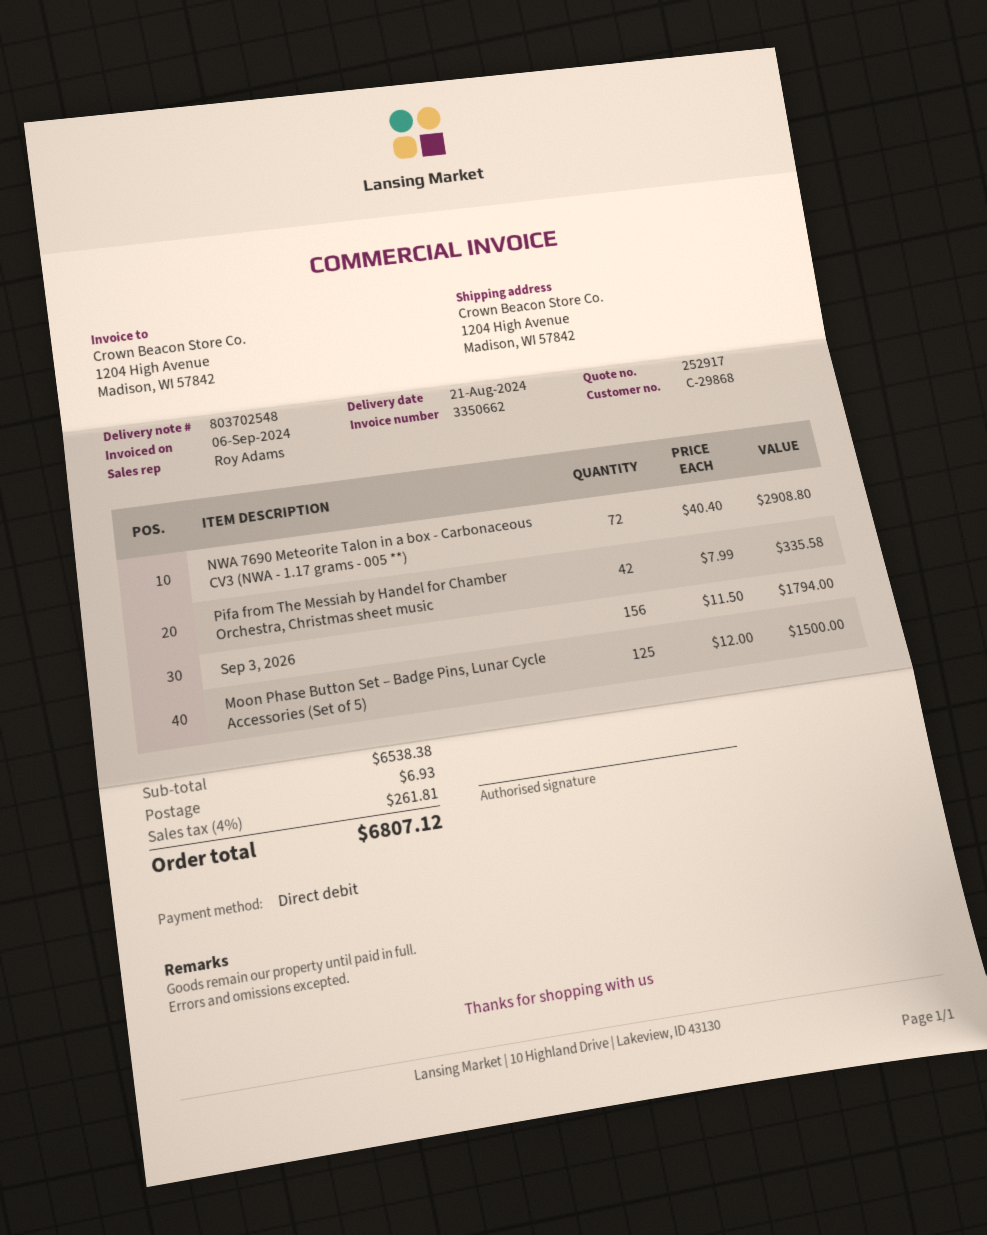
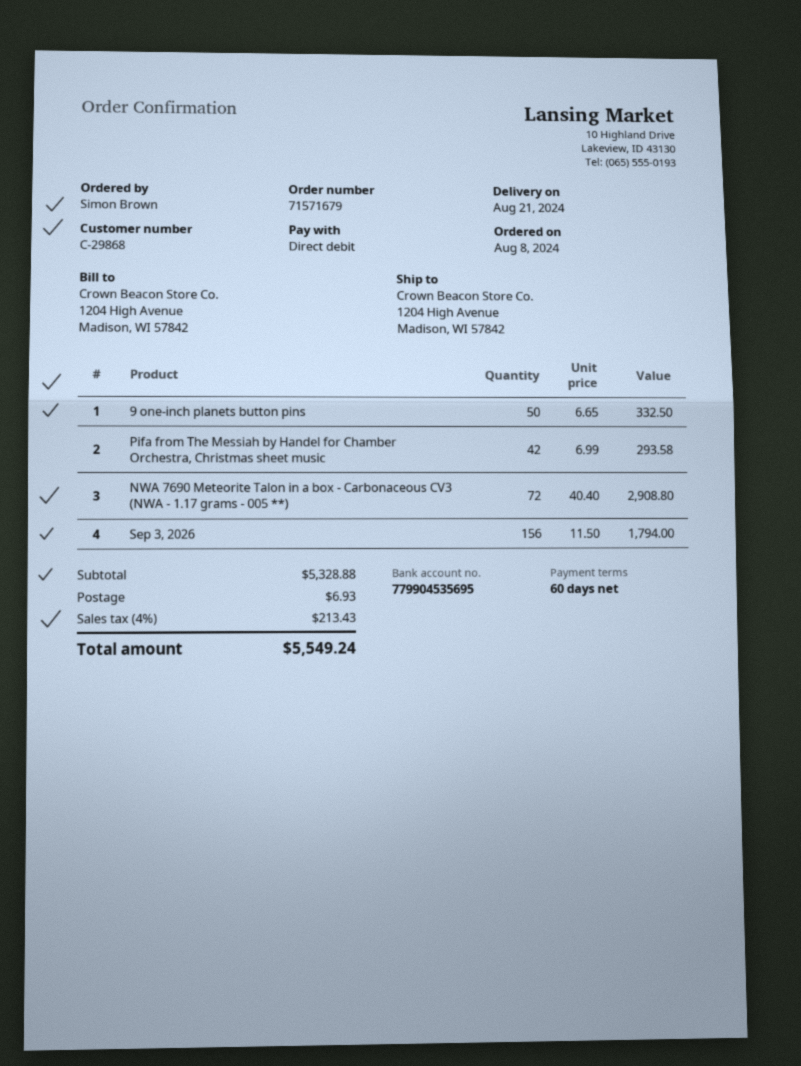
Pifa from The Messiah by Handel for Chamber Orchestra, Christmas sheet music: 42 x 7.99 = 335.58 -> 42 x 6.99 = 293.58
Moon Phase Button Set – Badge Pins, Lunar Cycle Accessories (Set of 5): 125 x 12.00 = 1500.00 -> none
9 one-inch planets button pins: none -> 50 x 6.65 = 332.50
subtotal: 6538.38 -> 5328.88
tax: 4% = 261.81 -> 4% = 213.43
total: 6807.12 -> 5549.24

